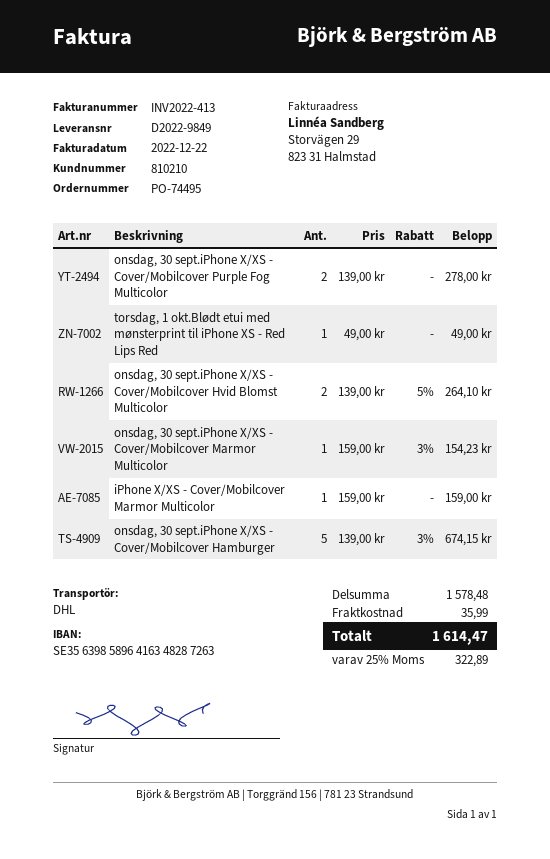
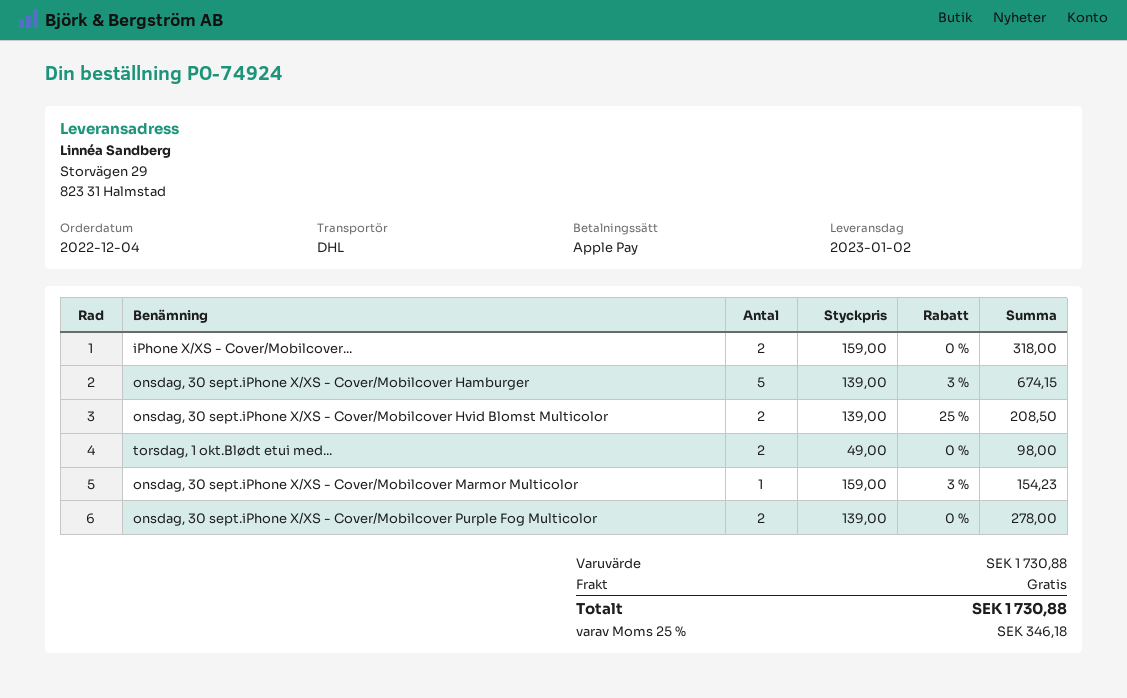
order number: PO-74495 -> PO-74924
torsdag, 1 okt.Blødt etui med mønsterprint til iPhone XS - Red Lips Red: 1 x 49.00 = 49.00 -> 2 x 49.00 = 98.00
onsdag, 30 sept.iPhone X/XS - Cover/Mobilcover Hvid Blomst Multicolor: 2 x 139.00 - 5% = 264.10 -> 2 x 139.00 - 25% = 208.50
iPhone X/XS - Cover/Mobilcover Marmor Multicolor: 1 x 159.00 = 159.00 -> 2 x 159.00 = 318.00
subtotal: 1578.48 -> 1730.88
shipping: 35.99 -> 0.00
tax: 25% = 322.89 -> 25% = 346.18
total: 1614.47 -> 1730.88

